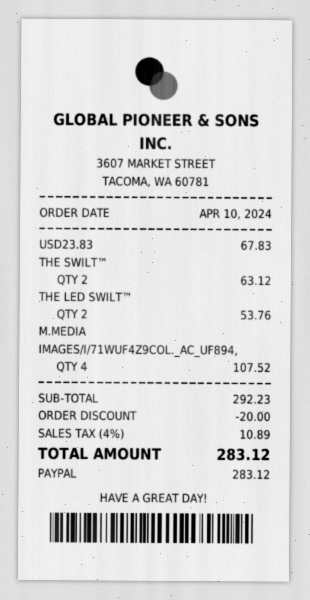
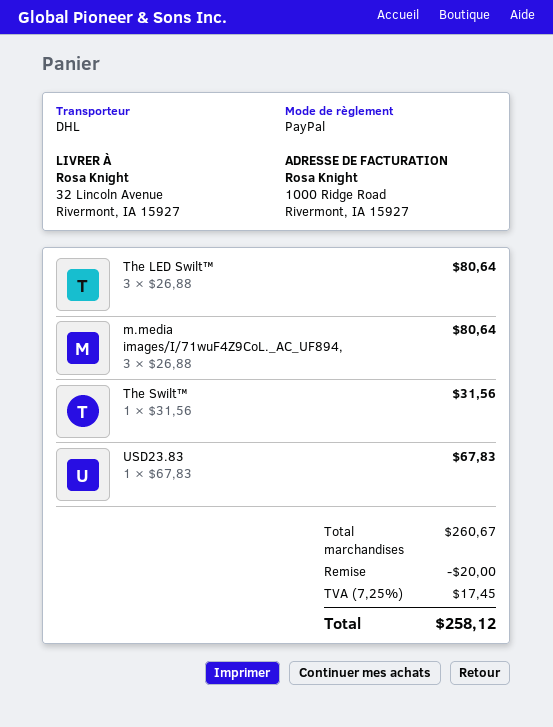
THE SWILT™: 2 for 63.12 -> 1 for 31.56
THE LED SWILT™: 2 for 53.76 -> 3 for 80.64
M.MEDIA IMAGES/I/71WUF4Z9COL._AC_UF894,: 4 for 107.52 -> 3 for 80.64
subtotal: 292.23 -> 260.67
tax: 4% = 10.89 -> 7.25% = 17.45
total: 283.12 -> 258.12

